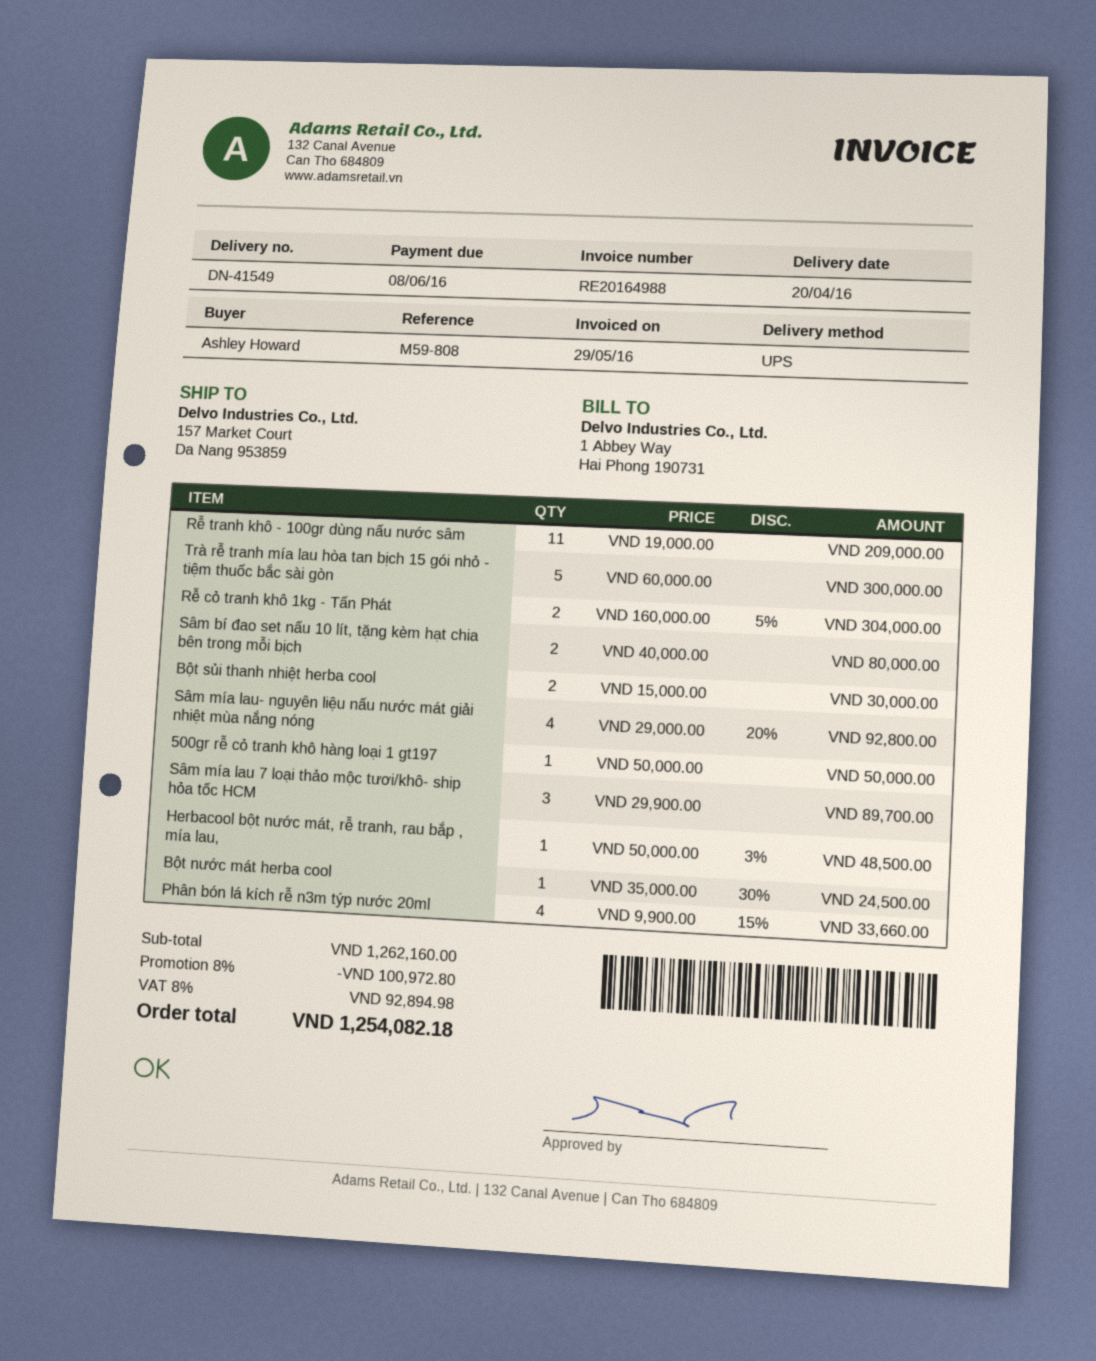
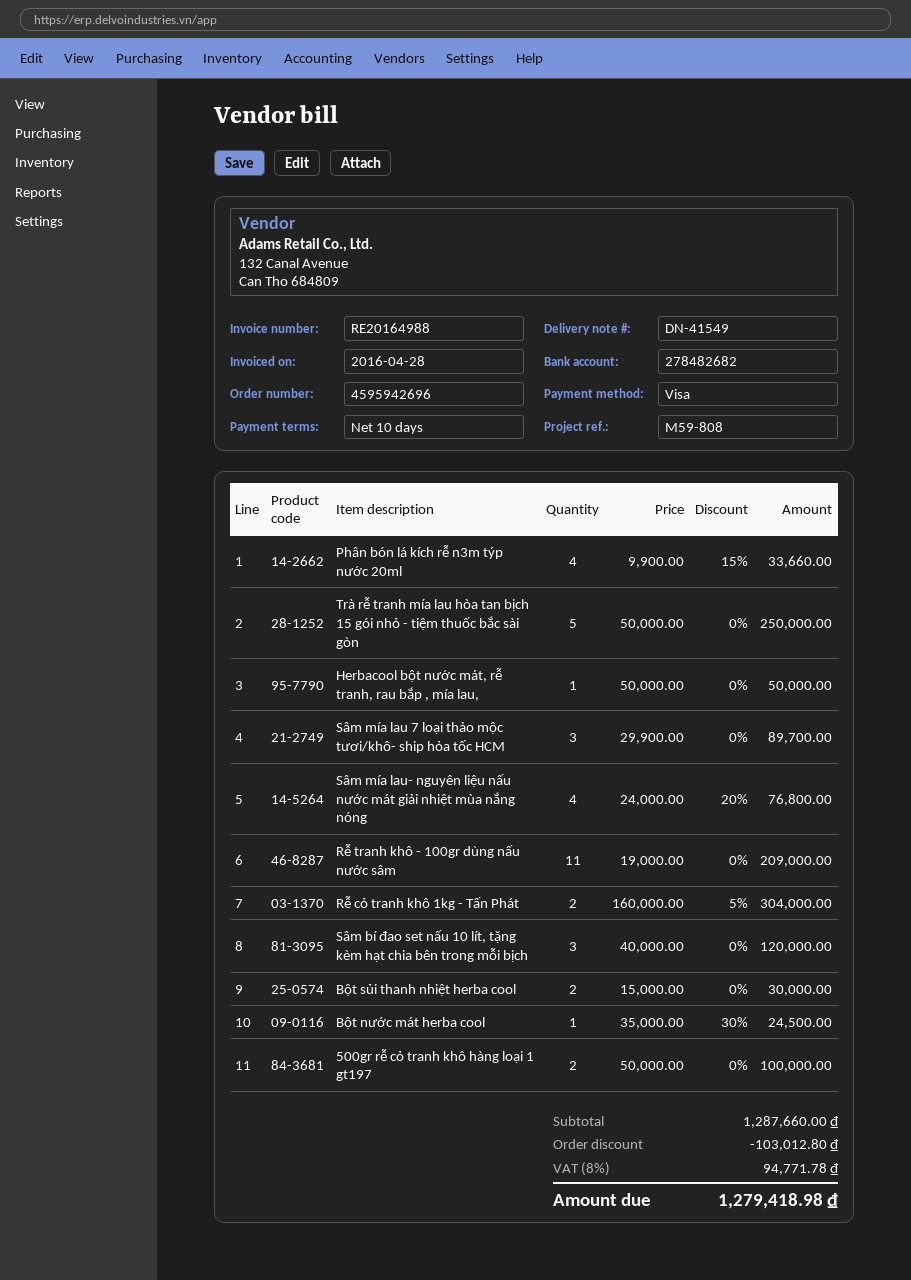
invoice date: 2016-05-29 -> 2016-04-28
Trà rễ tranh mía lau hòa tan bịch 15 gói nhỏ - tiệm thuốc bắc sài gòn: 5 x 60000.00 = 300000.00 -> 5 x 50000.00 = 250000.00
Sâm bí đao set nấu 10 lít, tặng kèm hạt chia bên trong mỗi bịch: 2 x 40000.00 = 80000.00 -> 3 x 40000.00 = 120000.00
Sâm mía lau- nguyên liệu nấu nước mát giải nhiệt mùa nắng nóng: 4 x 29000.00 - 20% = 92800.00 -> 4 x 24000.00 - 20% = 76800.00
500gr rễ cỏ tranh khô hàng loại 1 gt197: 1 x 50000.00 = 50000.00 -> 2 x 50000.00 = 100000.00
Herbacool bột nước mát, rễ tranh, rau bắp , mía lau,: 1 x 50000.00 - 3% = 48500.00 -> 1 x 50000.00 = 50000.00
subtotal: 1262160.00 -> 1287660.00
discount: 100972.80 -> 103012.80
tax: 8% = 92894.98 -> 8% = 94771.78
total: 1254082.18 -> 1279418.98

